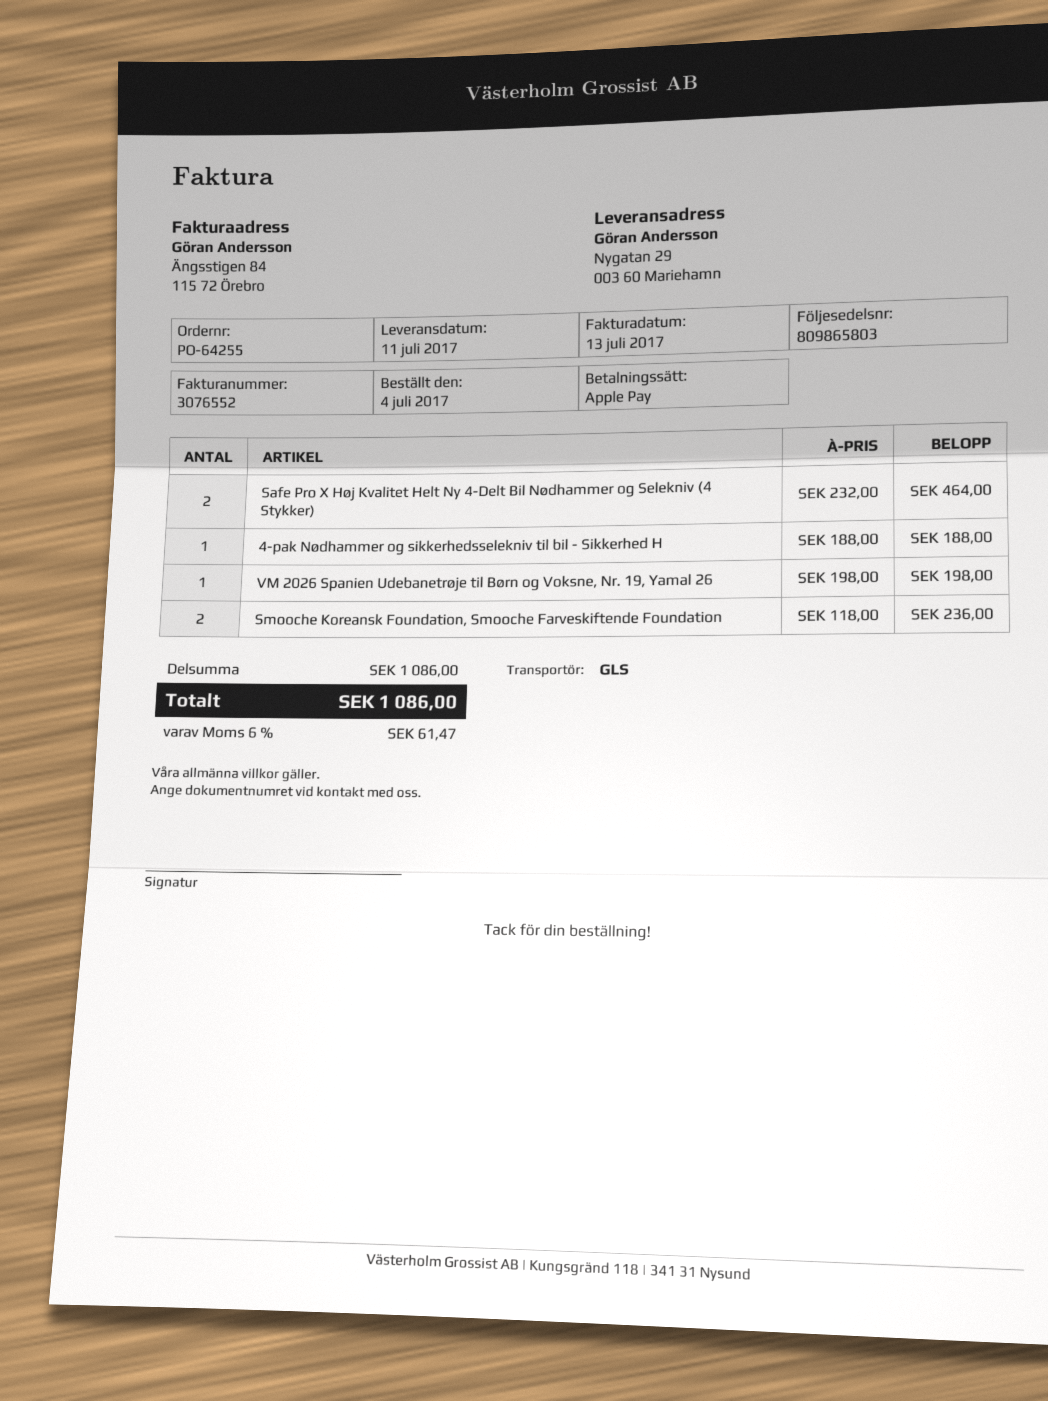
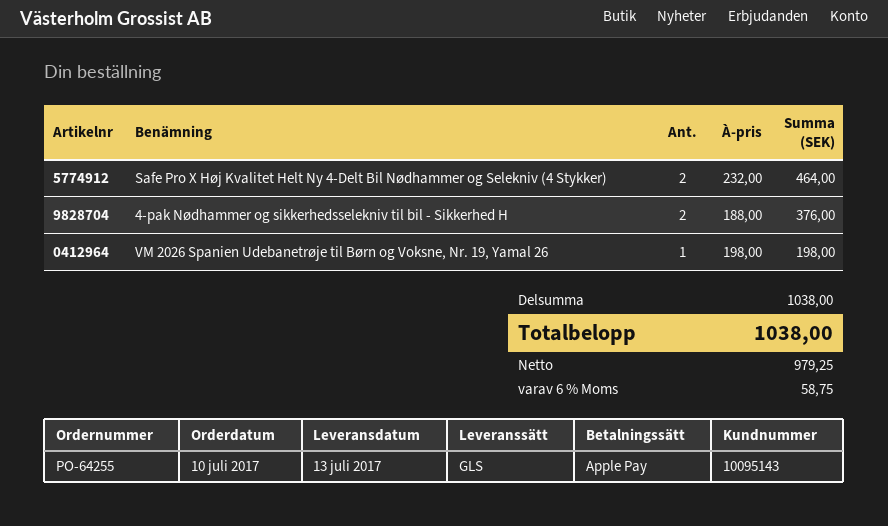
order date: 2017-07-04 -> 2017-07-10
delivery date: 2017-07-11 -> 2017-07-13
4-pak Nødhammer og sikkerhedsselekniv til bil - Sikkerhed H: 1 x 188.00 = 188.00 -> 2 x 188.00 = 376.00
Smooche Koreansk Foundation, Smooche Farveskiftende Foundation: 2 x 118.00 = 236.00 -> none
subtotal: 1086.00 -> 1038.00
tax: 6% = 61.47 -> 6% = 58.75
total: 1086.00 -> 1038.00

